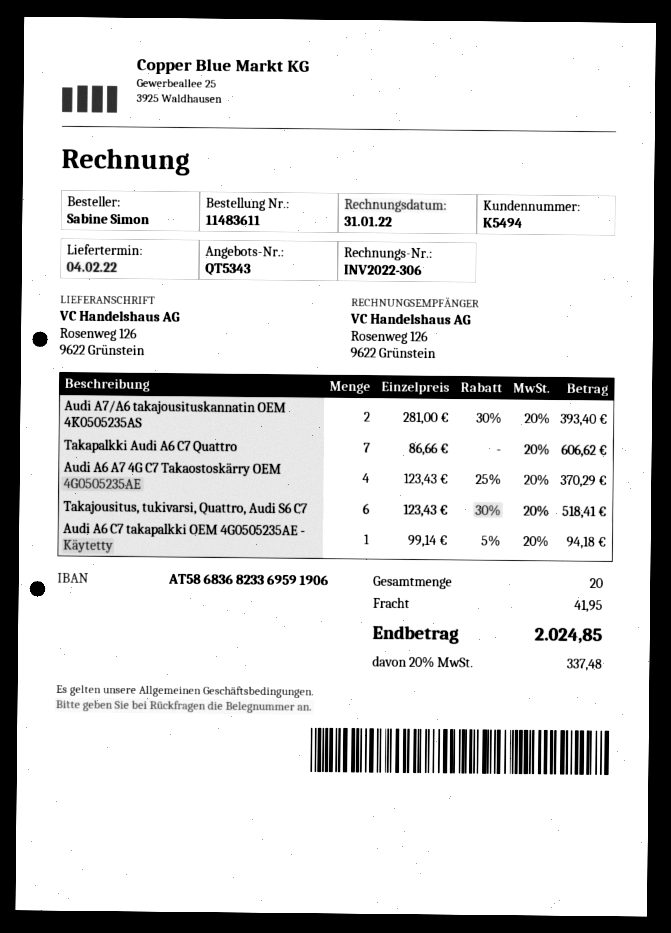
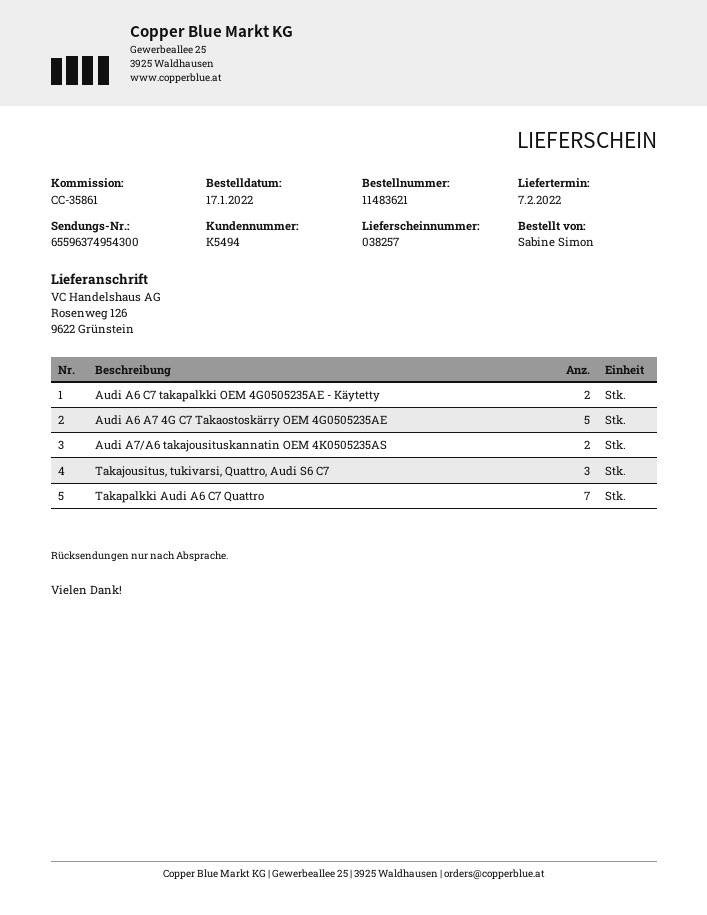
order number: 11483611 -> 11483621
delivery date: 2022-02-04 -> 2022-02-07
Audi A6 A7 4G C7 Takaostoskärry OEM 4G0505235AE: 4 -> 5
Takajousitus, tukivarsi, Quattro, Audi S6 C7: 6 -> 3
Audi A6 C7 takapalkki OEM 4G0505235AE - Käytetty: 1 -> 2

